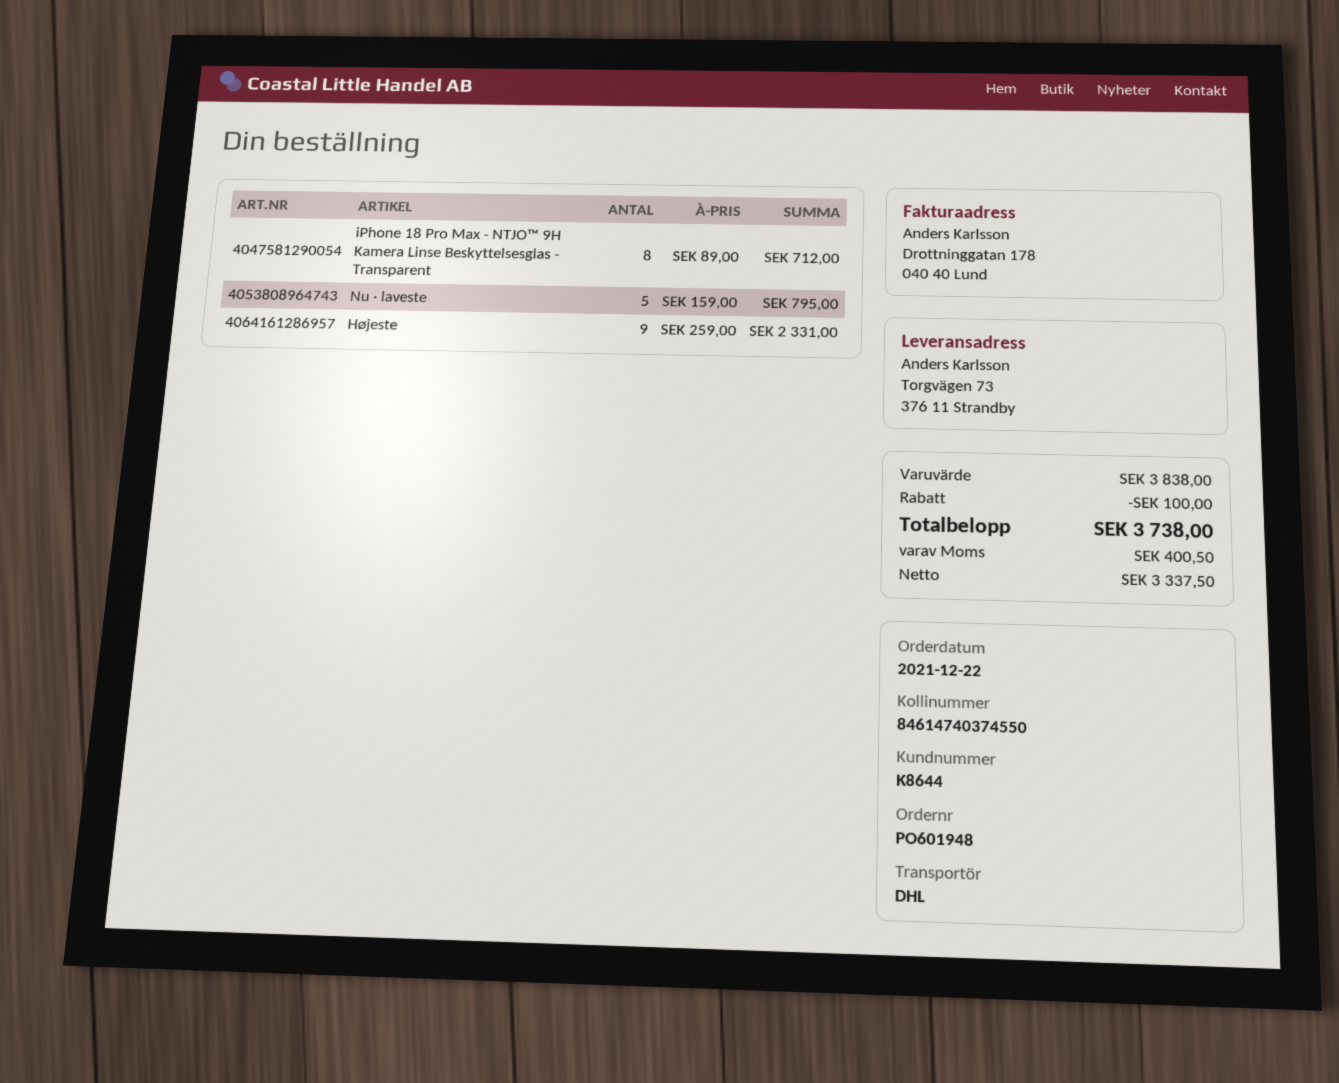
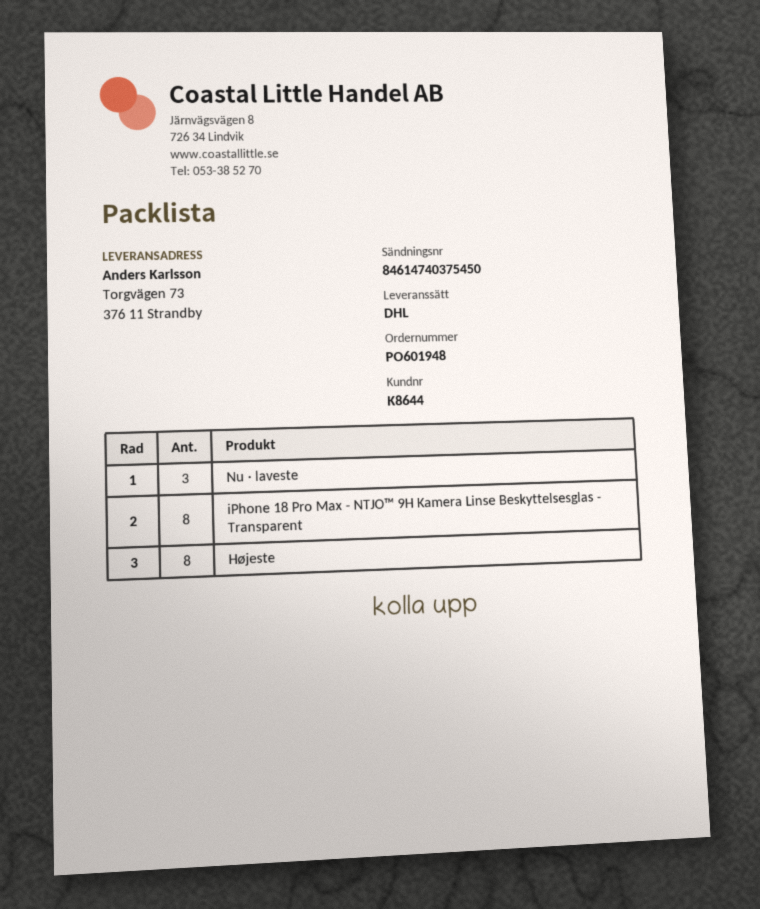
tracking number: 84614740374550 -> 84614740375450
Nu · laveste: 5 -> 3
Højeste: 9 -> 8

